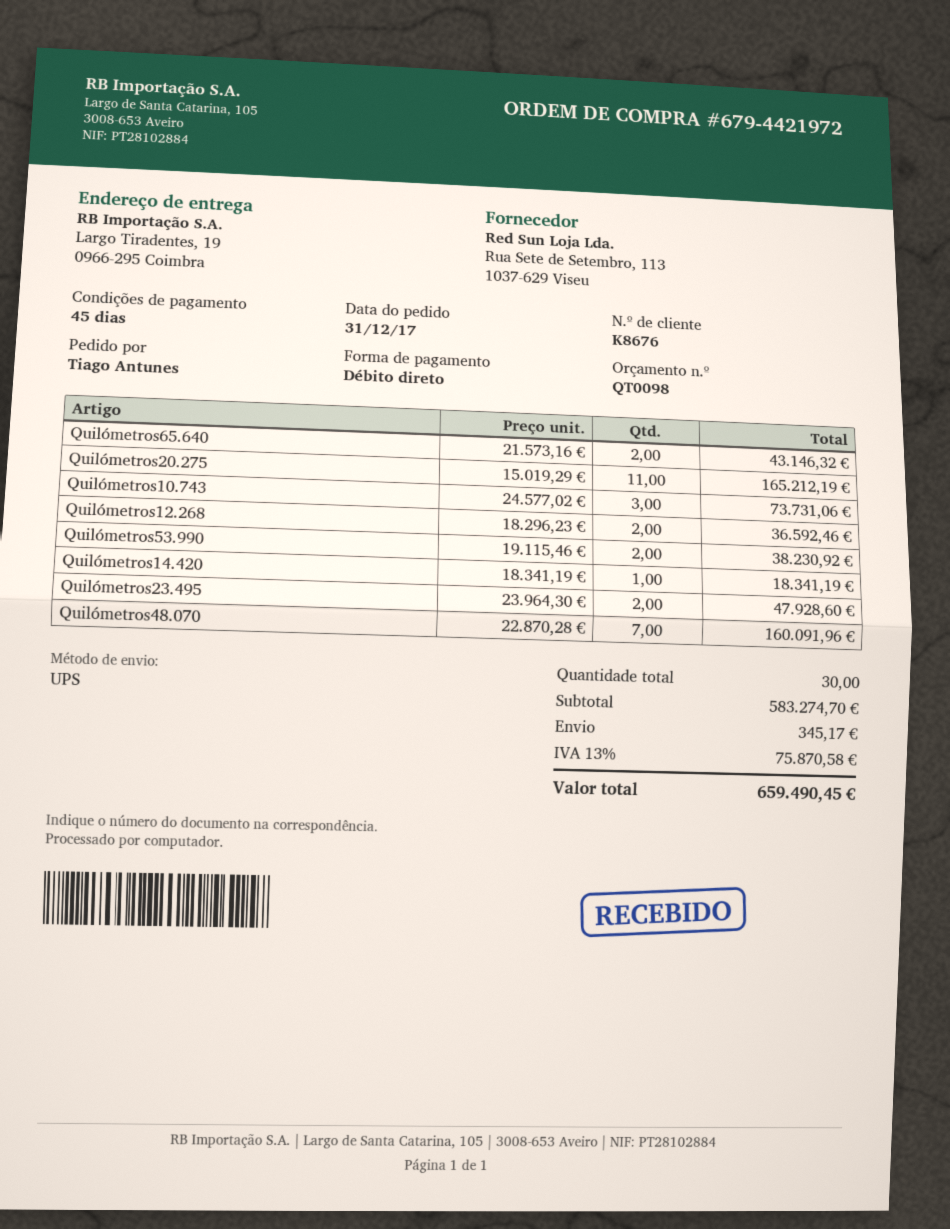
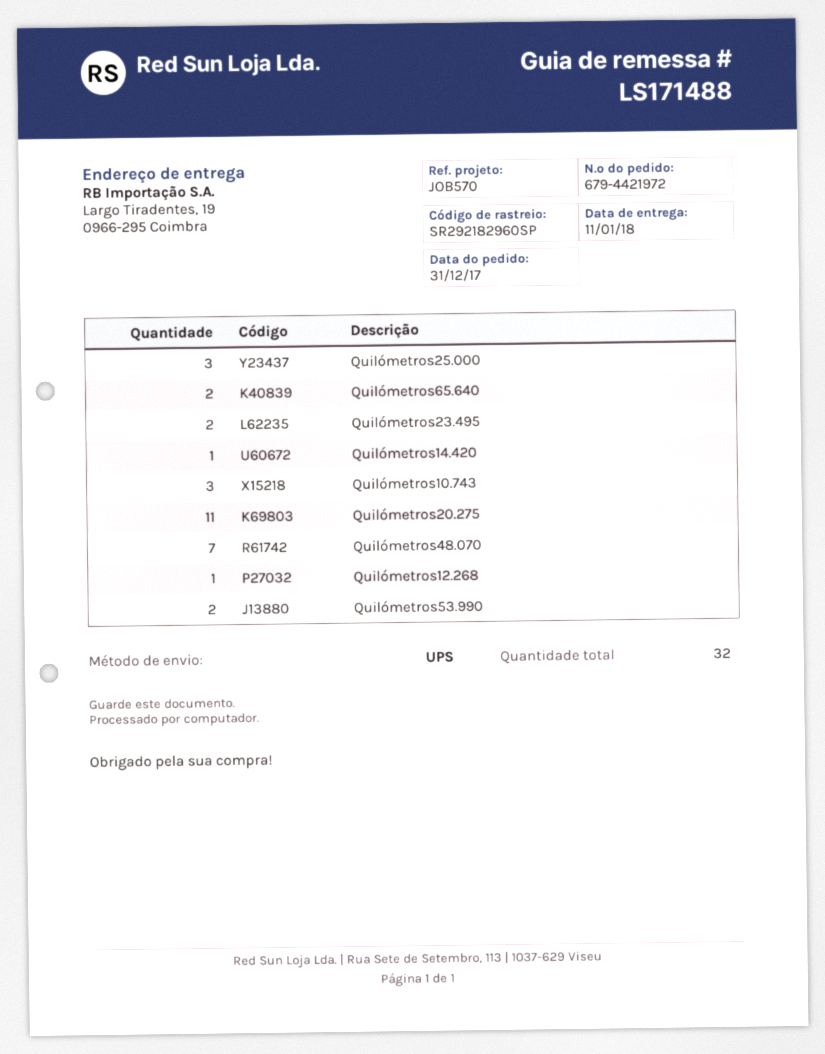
Quilómetros12.268: 2 -> 1
Quilómetros25.000: none -> 3
total quantity: 30 -> 32

